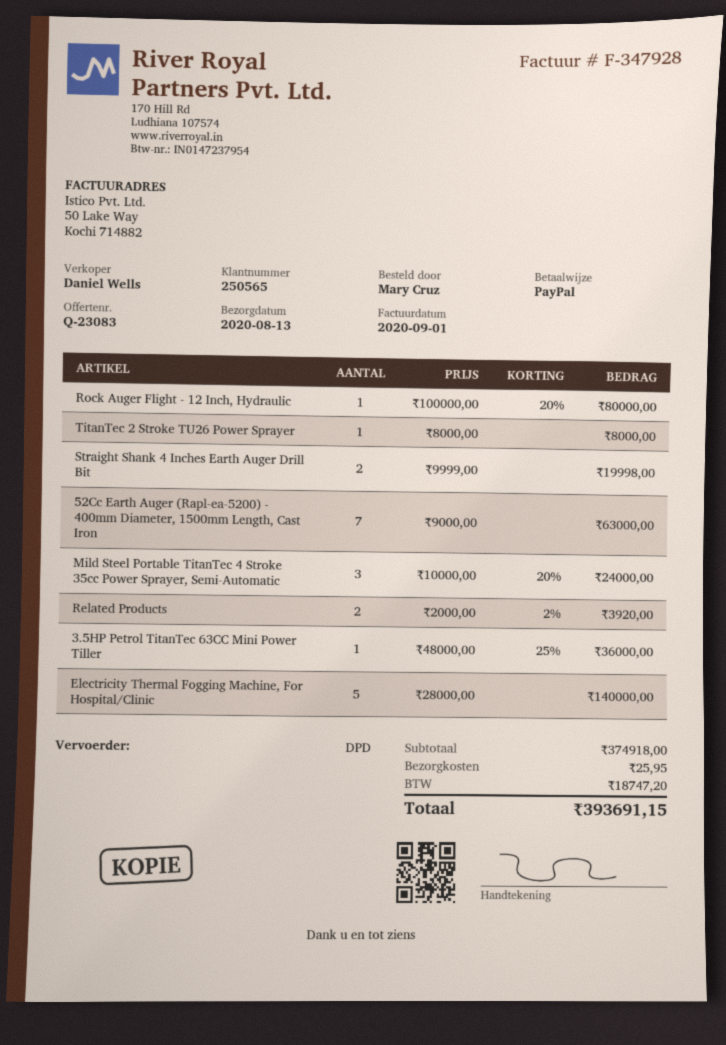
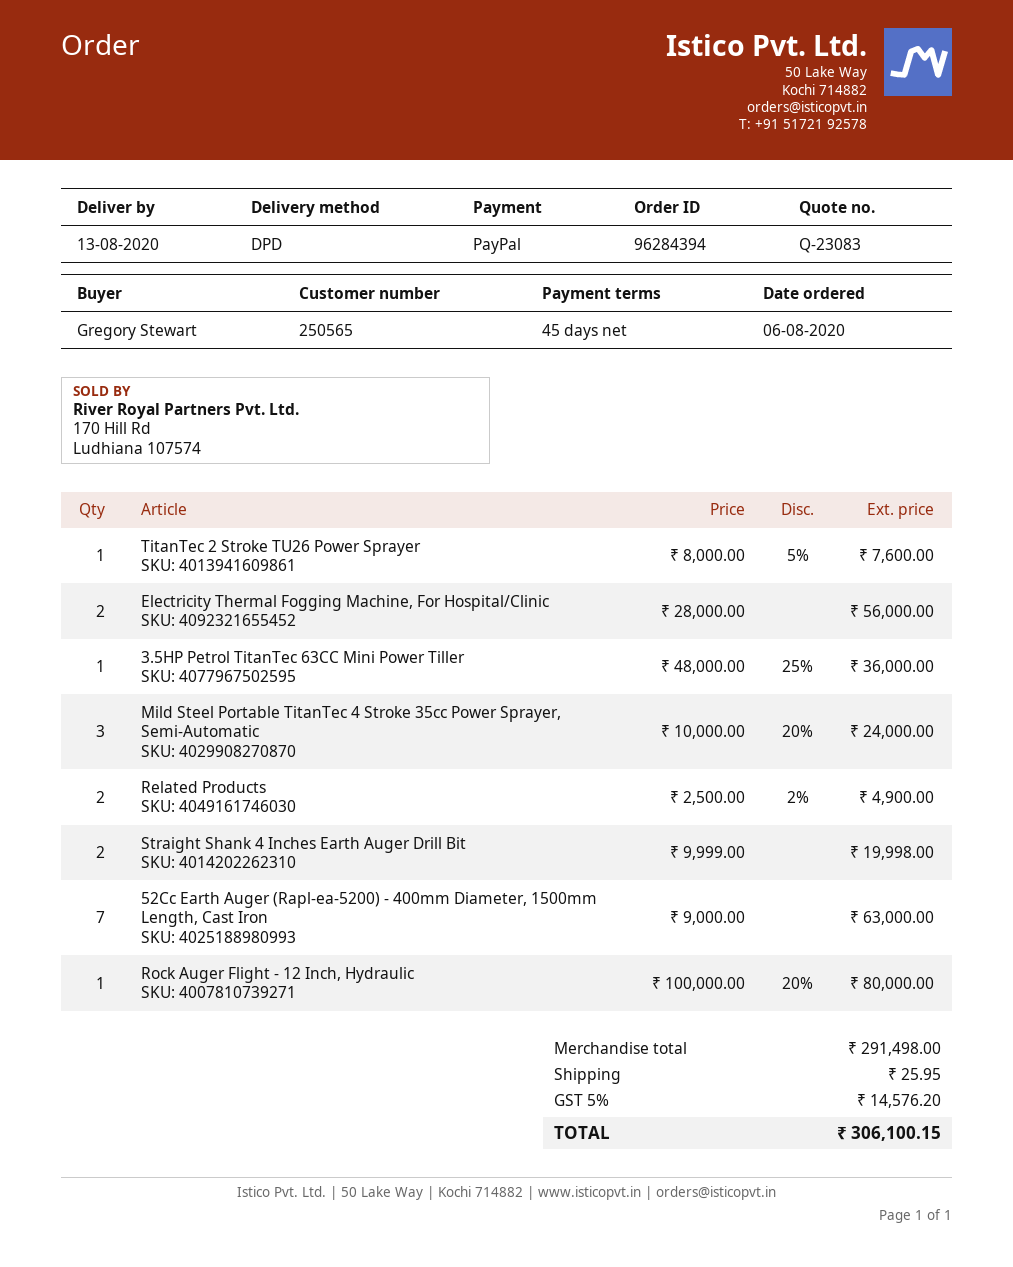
ordered by: Mary Cruz -> Gregory Stewart
TitanTec 2 Stroke TU26 Power Sprayer: 1 x 8000.00 = 8000.00 -> 1 x 8000.00 - 5% = 7600.00
Related Products: 2 x 2000.00 - 2% = 3920.00 -> 2 x 2500.00 - 2% = 4900.00
Electricity Thermal Fogging Machine, For Hospital/Clinic: 5 x 28000.00 = 140000.00 -> 2 x 28000.00 = 56000.00
subtotal: 374918.00 -> 291498.00
tax: 18747.20 -> 14576.20
total: 393691.15 -> 306100.15

